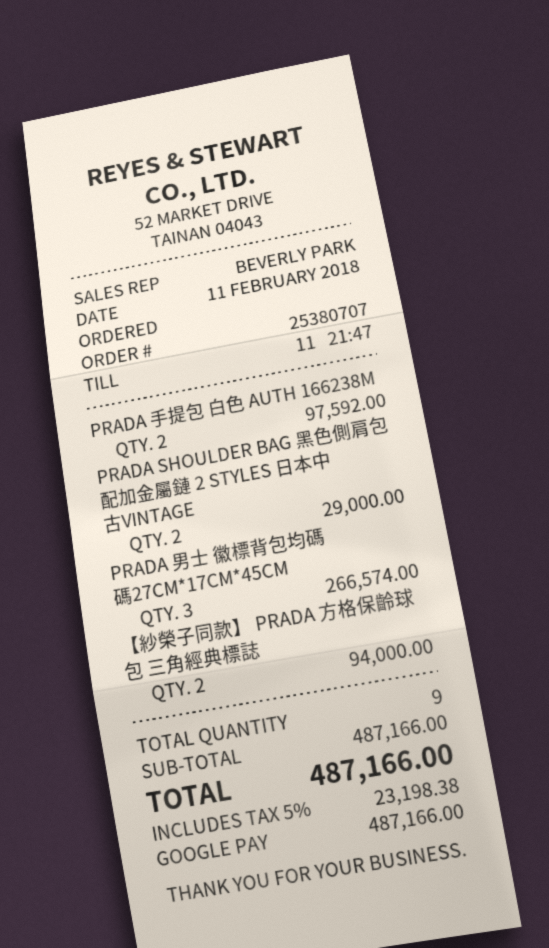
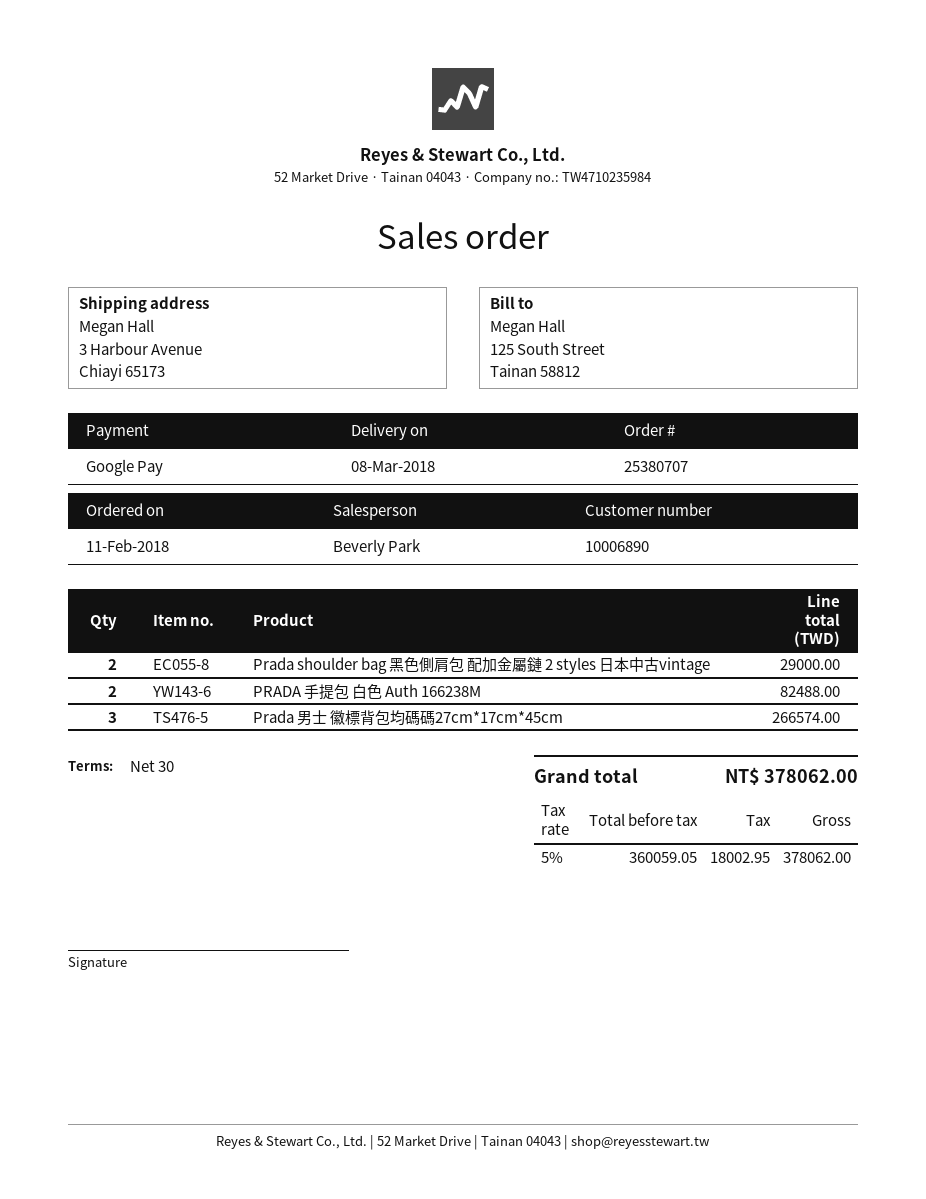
PRADA 手提包 白色 AUTH 166238M: 2 for 97592.00 -> 2 for 82488.00
【紗榮子同款】 PRADA 方格保齡球包 三角經典標誌: 2 for 94000.00 -> none
tax: 5% = 23198.38 -> 5% = 18002.95
total: 487166.00 -> 378062.00

